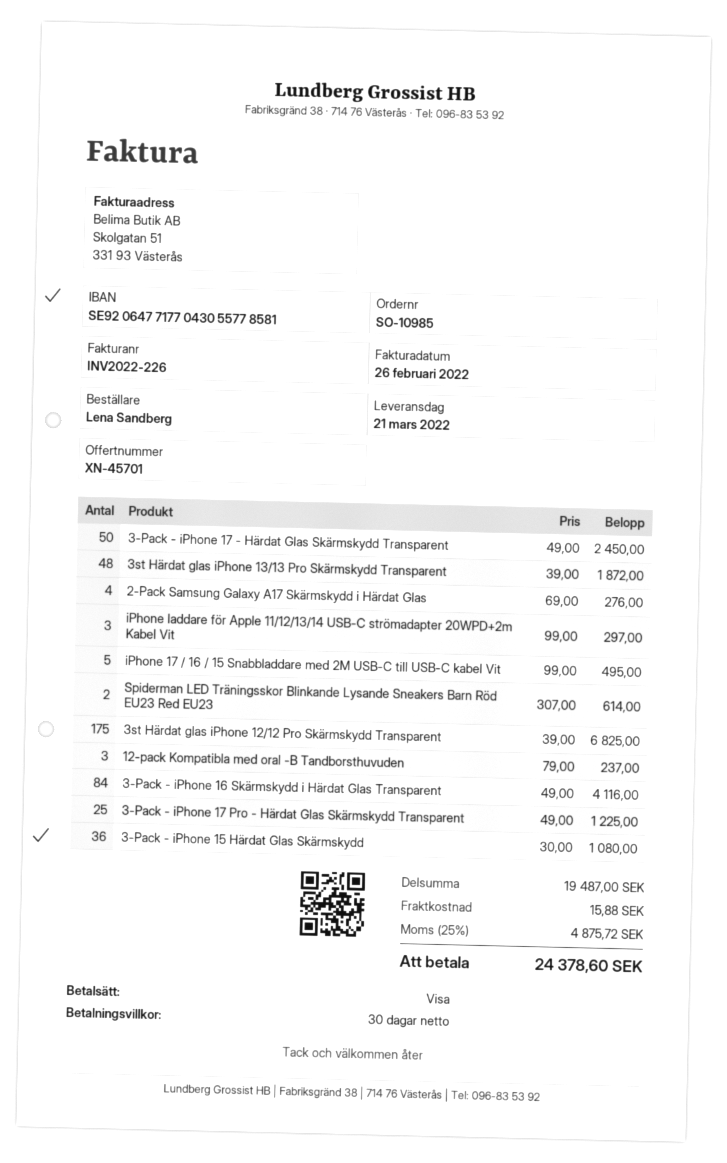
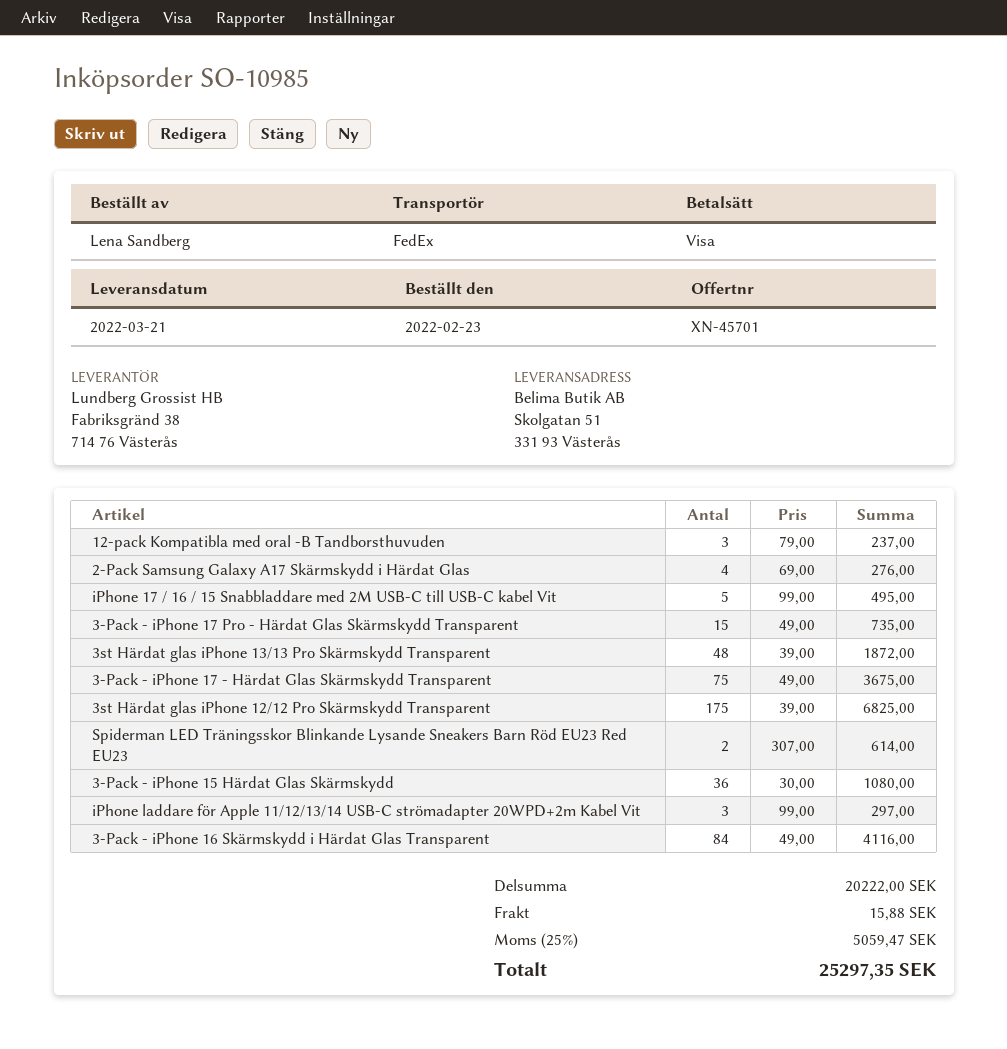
3-Pack - iPhone 17 - Härdat Glas Skärmskydd Transparent: 50 x 49.00 = 2450.00 -> 75 x 49.00 = 3675.00
3-Pack - iPhone 17 Pro - Härdat Glas Skärmskydd Transparent: 25 x 49.00 = 1225.00 -> 15 x 49.00 = 735.00
subtotal: 19487.00 -> 20222.00
tax: 25% = 4875.72 -> 25% = 5059.47
total: 24378.60 -> 25297.35

